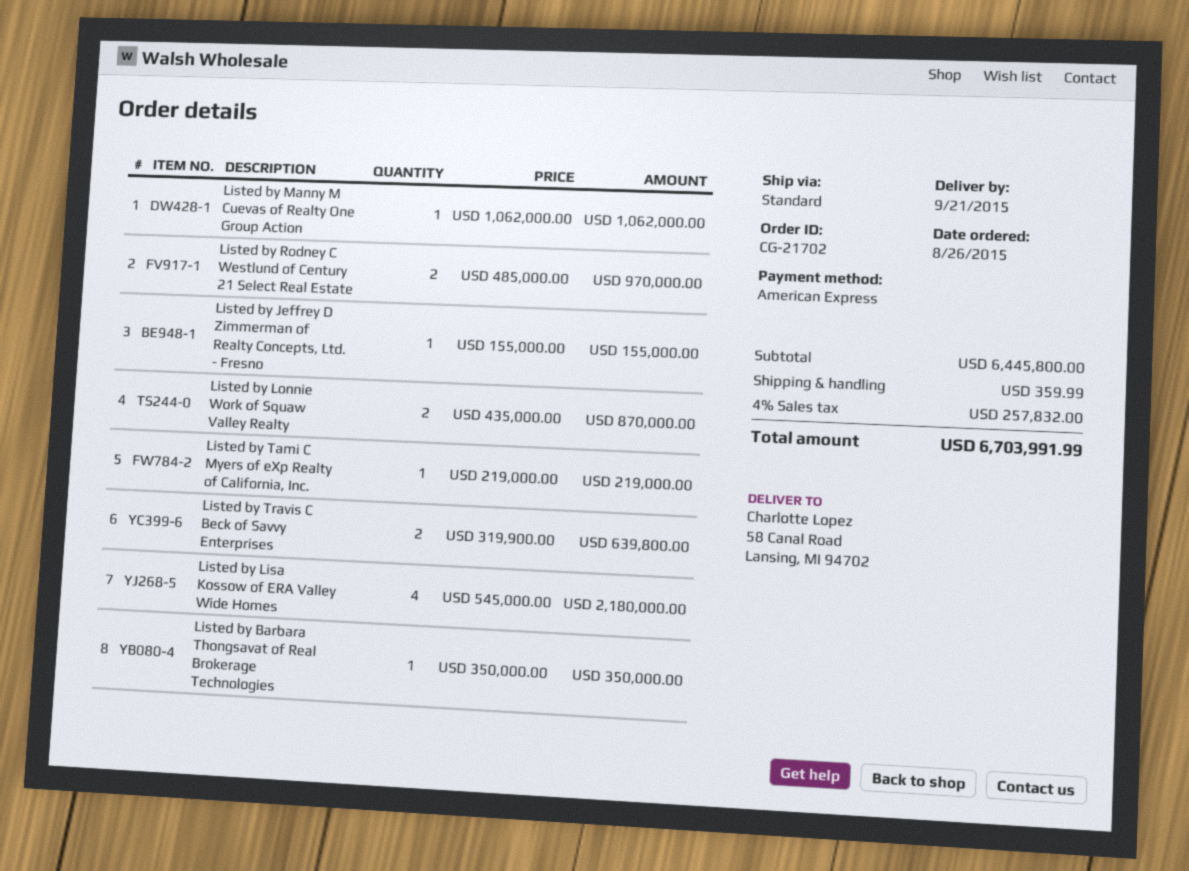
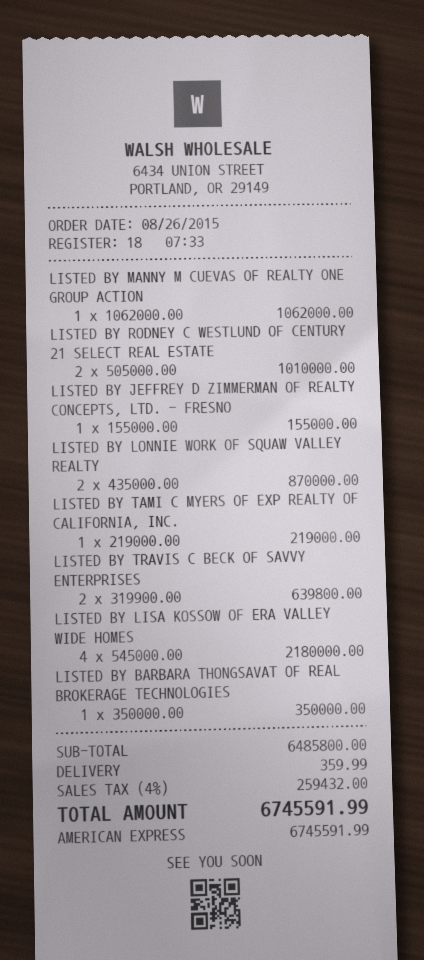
Listed by Rodney C Westlund of Century 21 Select Real Estate: 2 x 485000.00 = 970000.00 -> 2 x 505000.00 = 1010000.00
subtotal: 6445800.00 -> 6485800.00
tax: 4% = 257832.00 -> 4% = 259432.00
total: 6703991.99 -> 6745591.99

